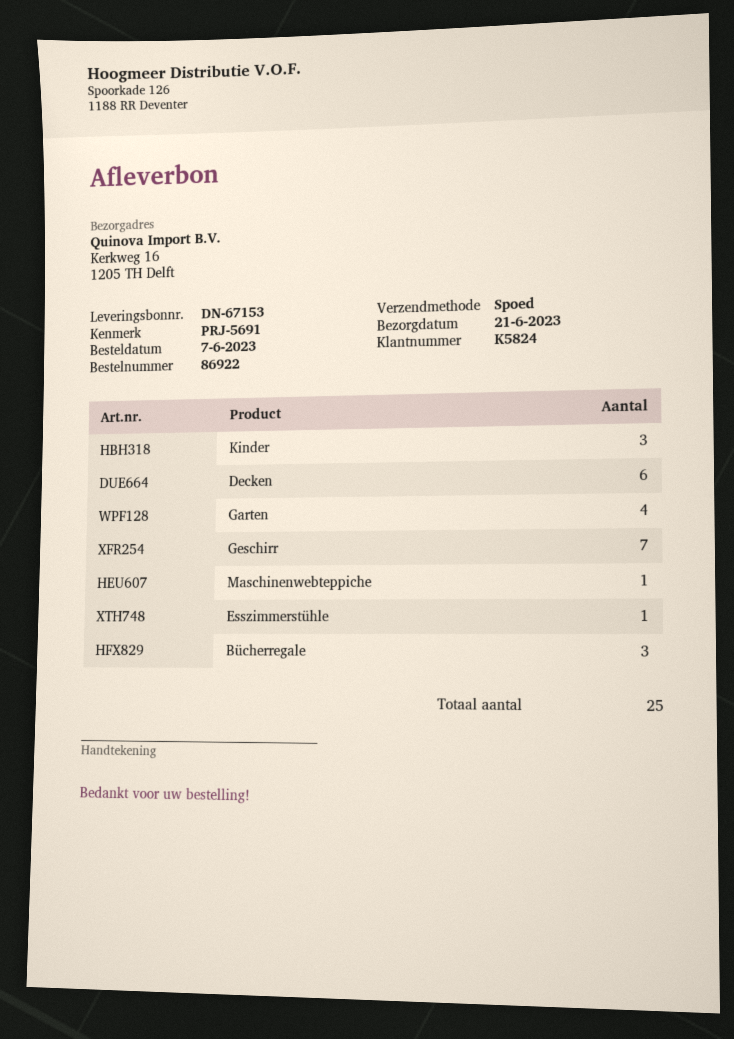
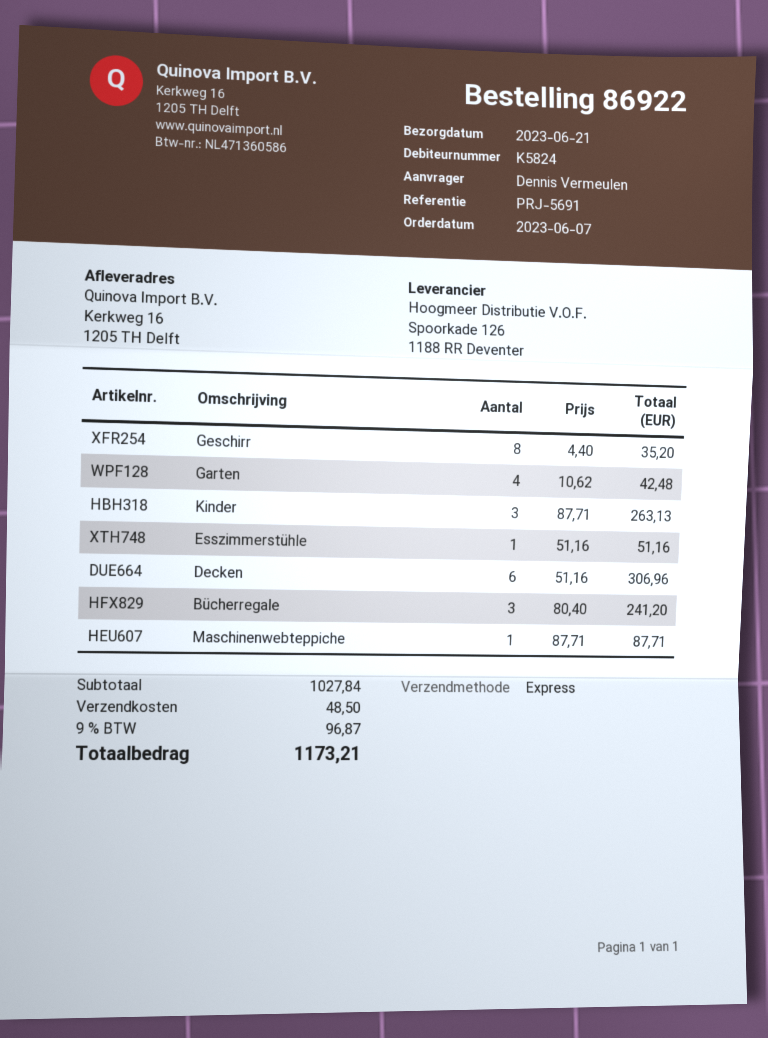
Geschirr: 7 -> 8

